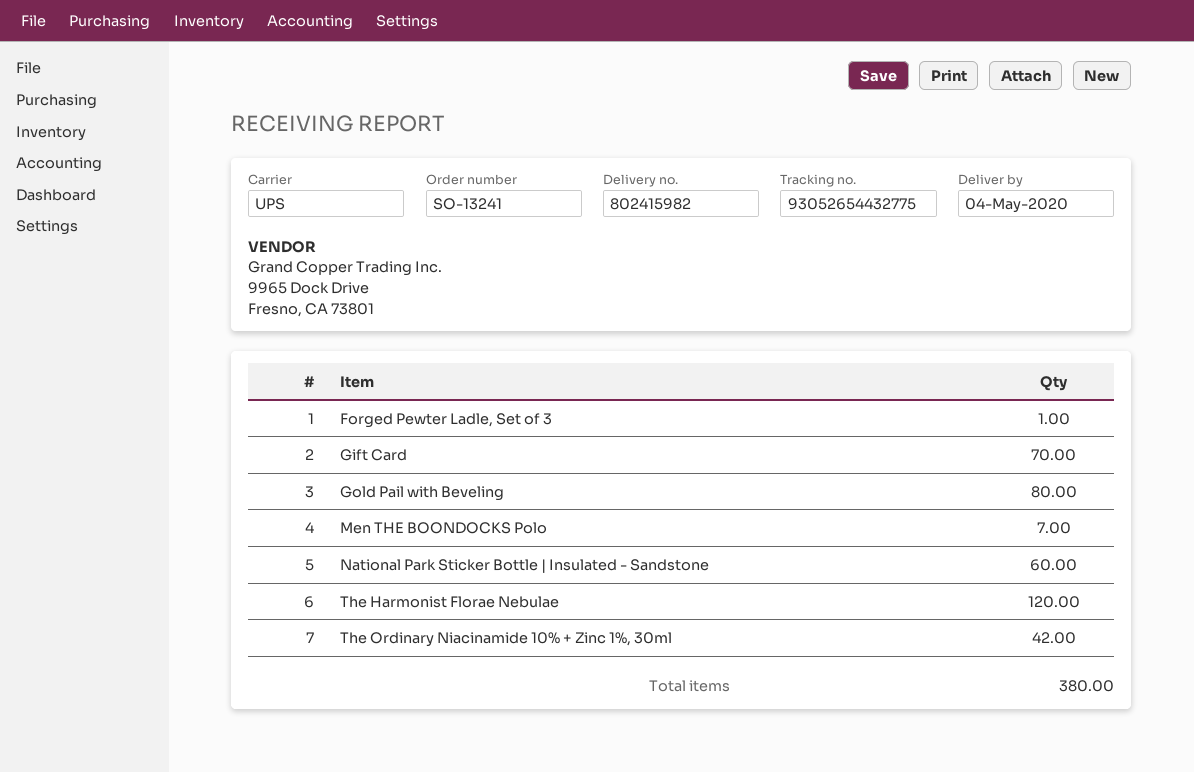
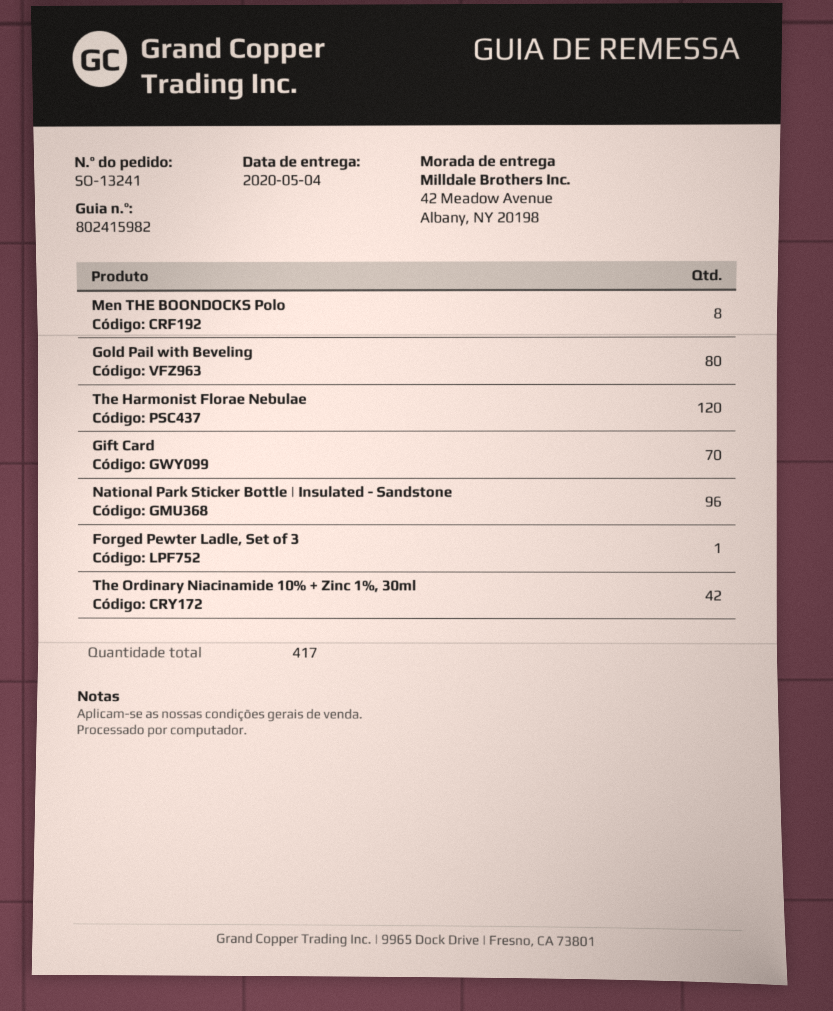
Men THE BOONDOCKS Polo: 7 -> 8
National Park Sticker Bottle | Insulated - Sandstone: 60 -> 96
total quantity: 380 -> 417

